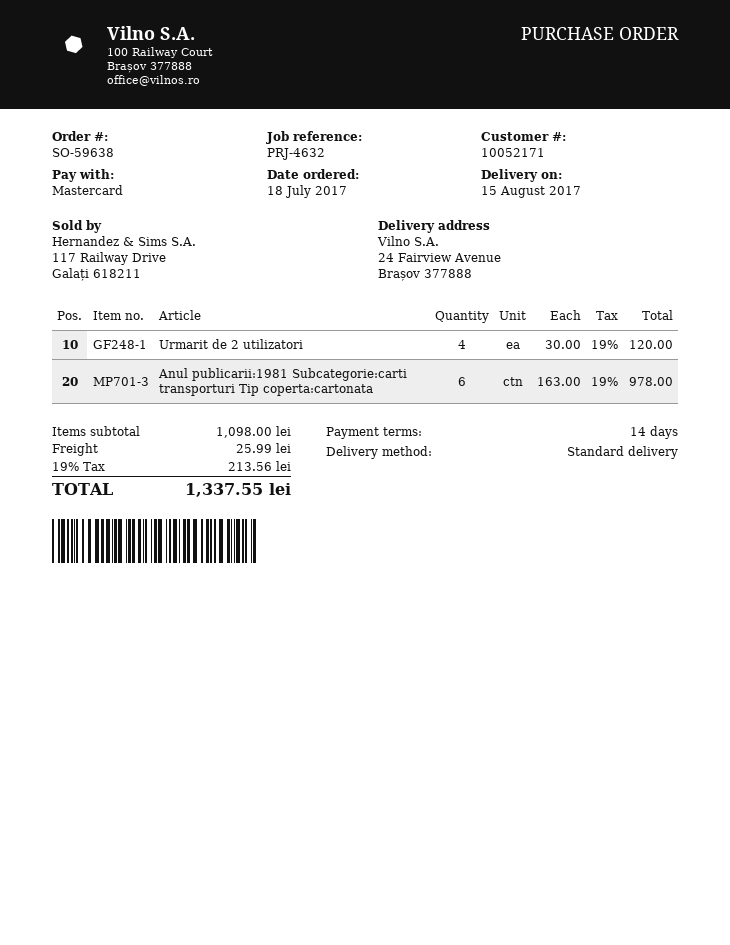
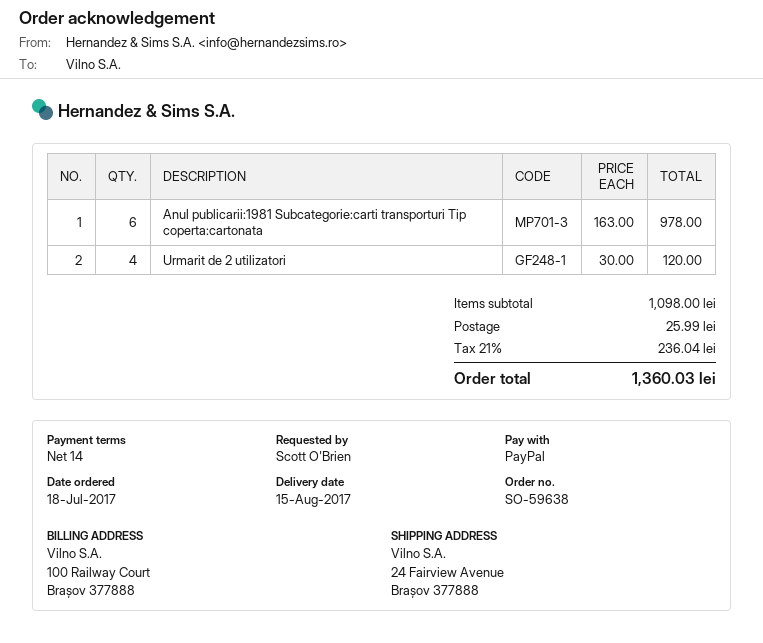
payment method: Mastercard -> PayPal
tax: 19% = 213.56 -> 21% = 236.04
total: 1337.55 -> 1360.03

